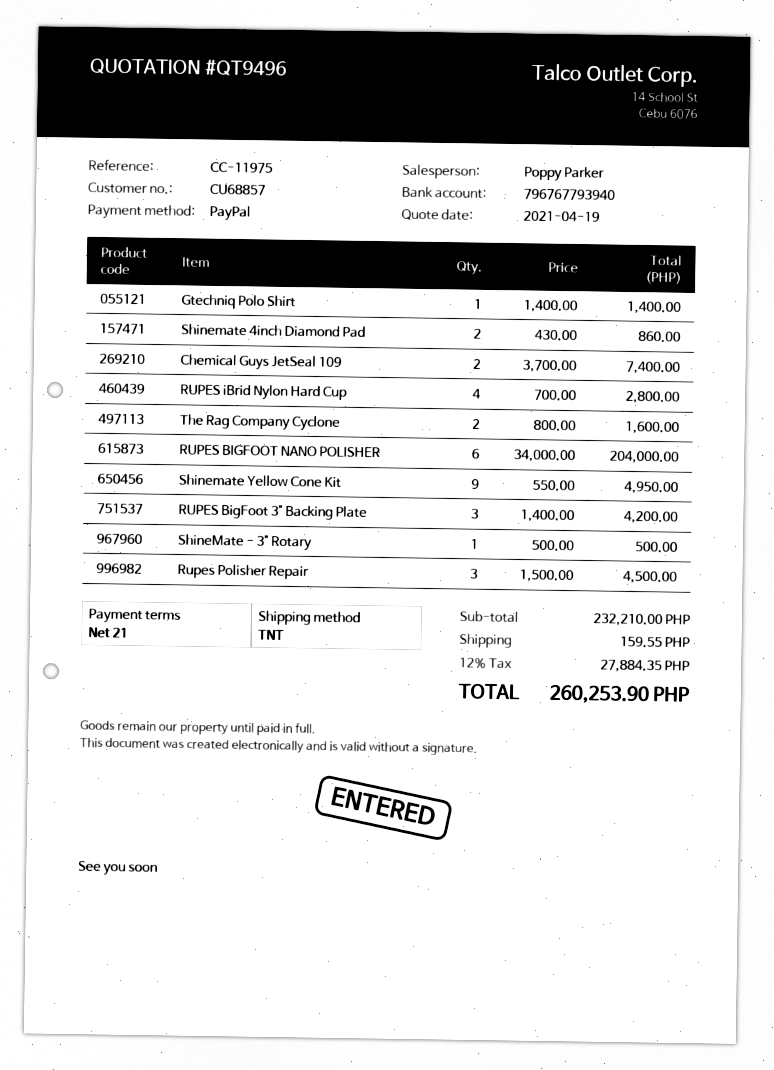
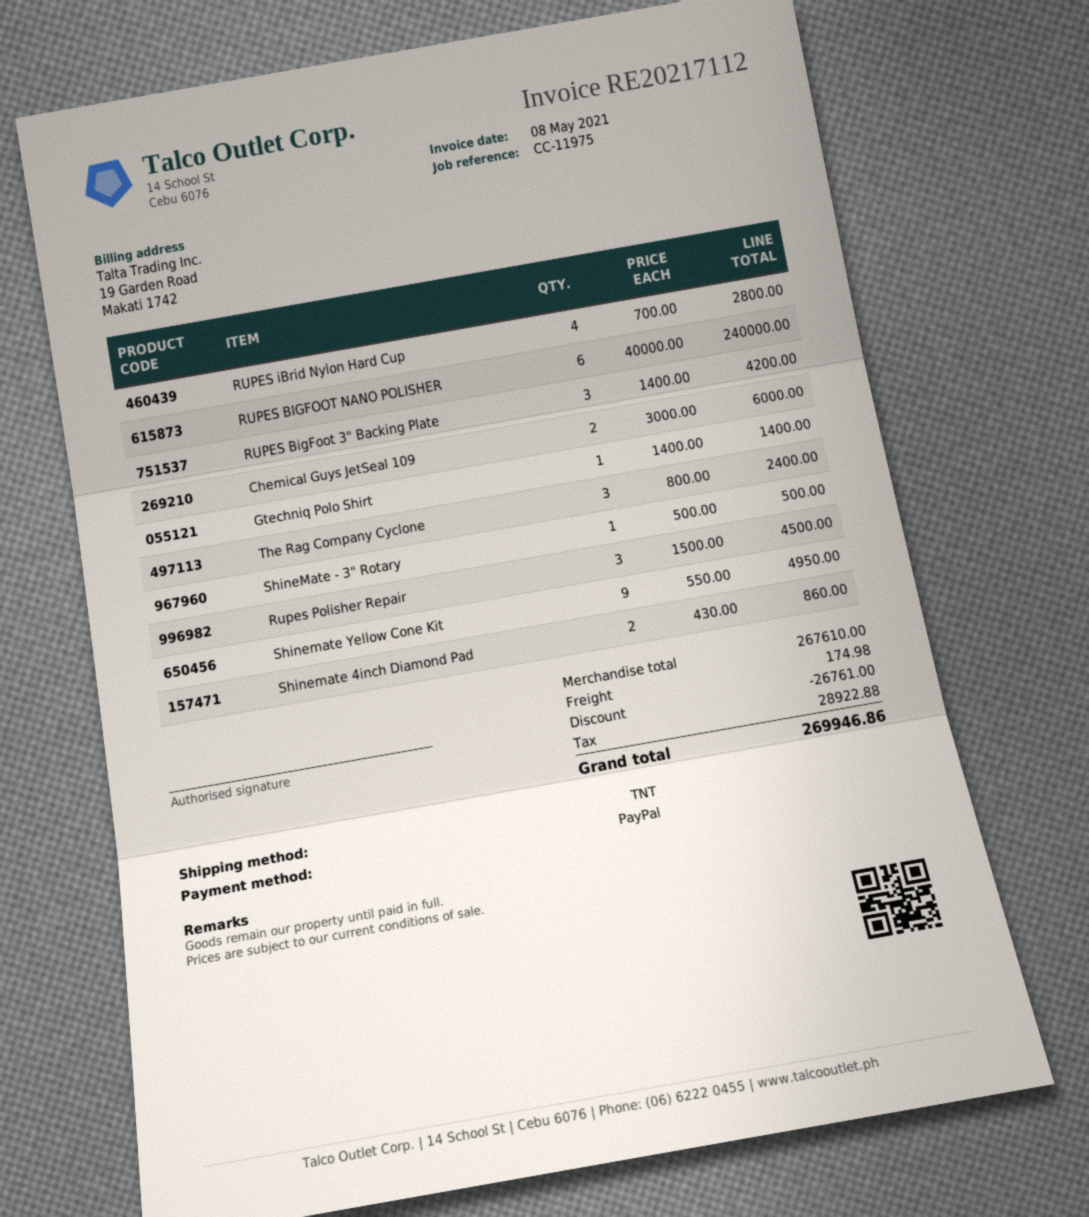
Chemical Guys JetSeal 109: 2 x 3700.00 = 7400.00 -> 2 x 3000.00 = 6000.00
The Rag Company Cyclone: 2 x 800.00 = 1600.00 -> 3 x 800.00 = 2400.00
RUPES BIGFOOT NANO POLISHER: 6 x 34000.00 = 204000.00 -> 6 x 40000.00 = 240000.00
subtotal: 232210.00 -> 267610.00
discount: none -> 26761.00
shipping: 159.55 -> 174.98
tax: 27884.35 -> 28922.88
total: 260253.90 -> 269946.86

